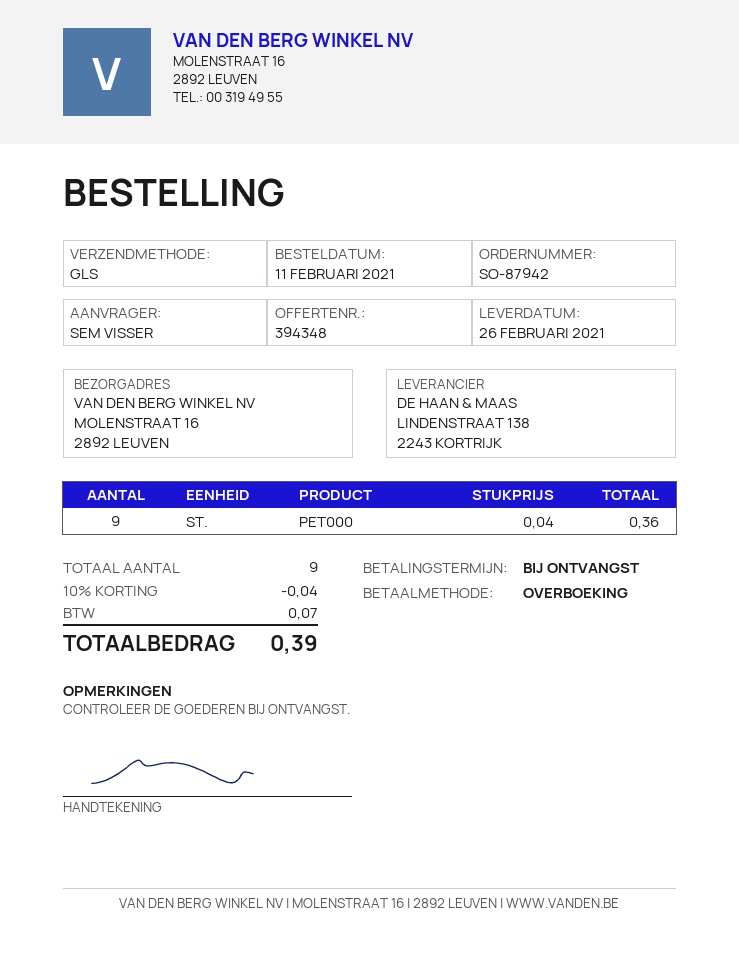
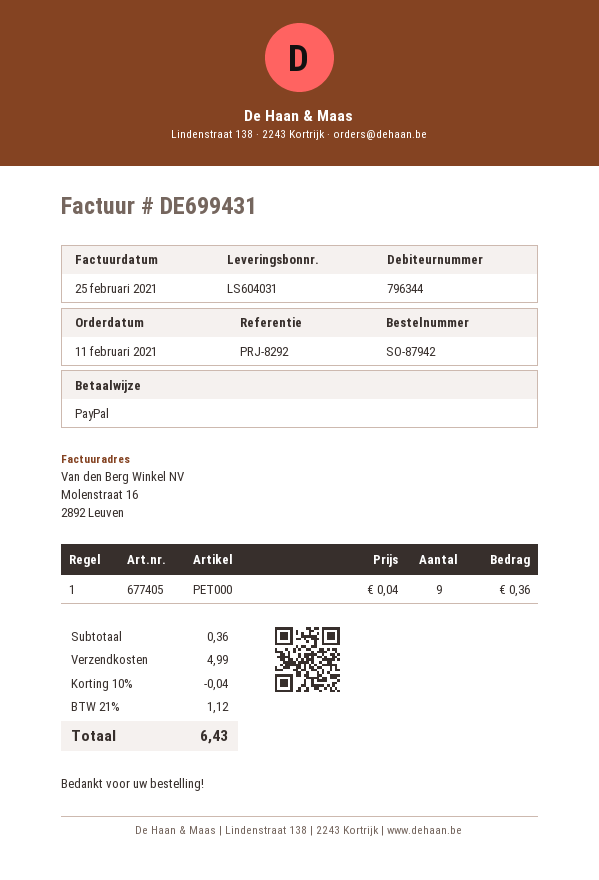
payment method: bank transfer -> PayPal
shipping: none -> 4.99
tax: 0.07 -> 1.12
total: 0.39 -> 6.43

